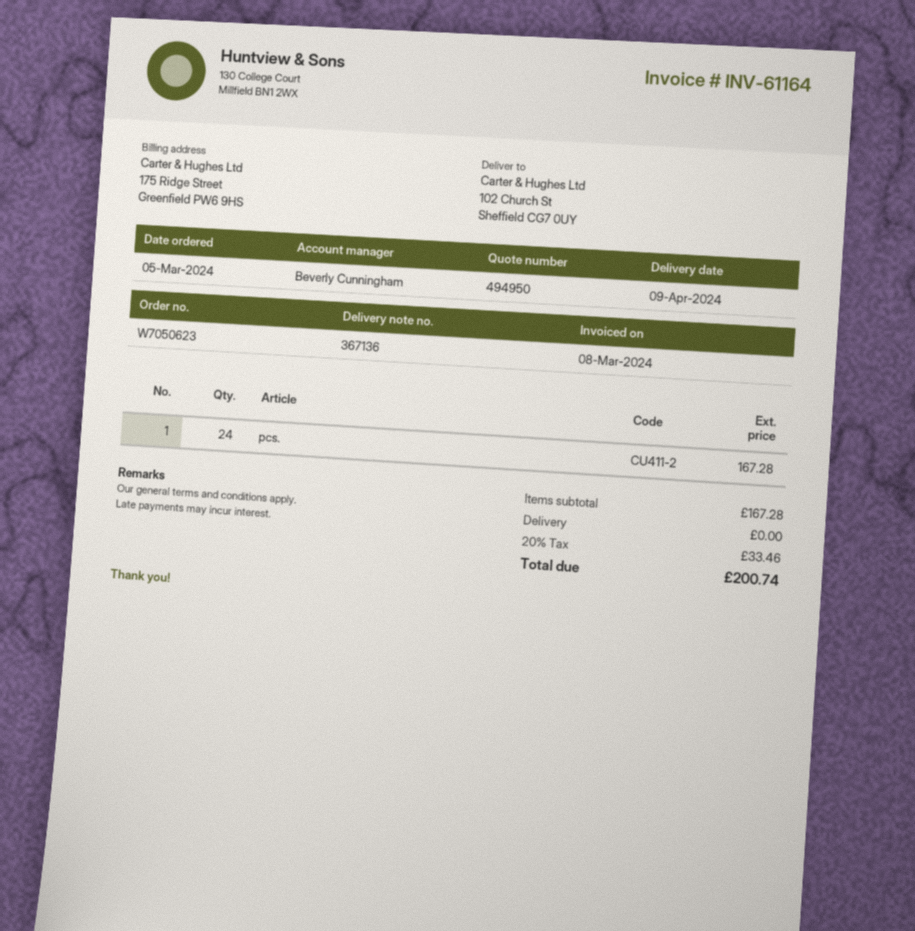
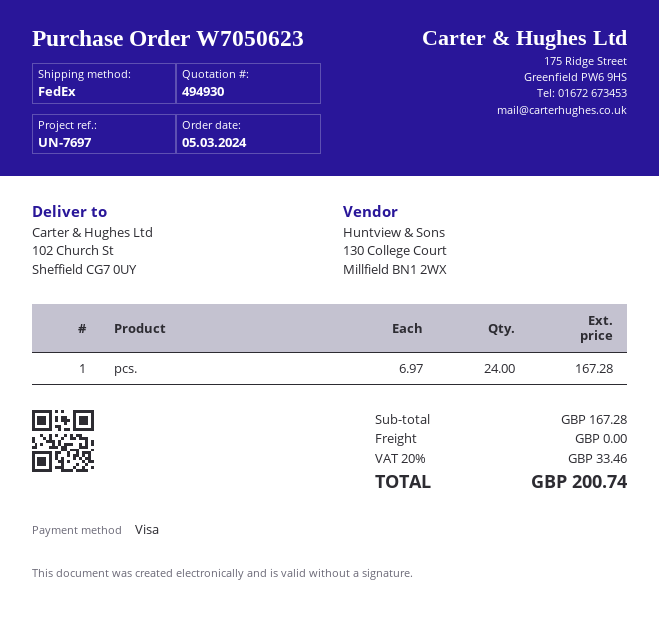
quote number: 494950 -> 494930

